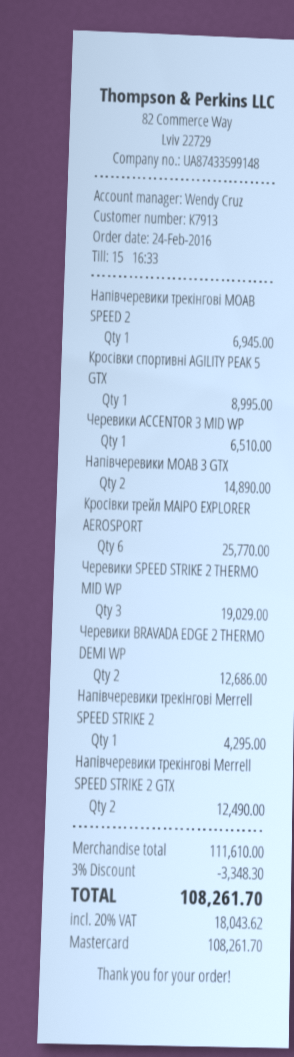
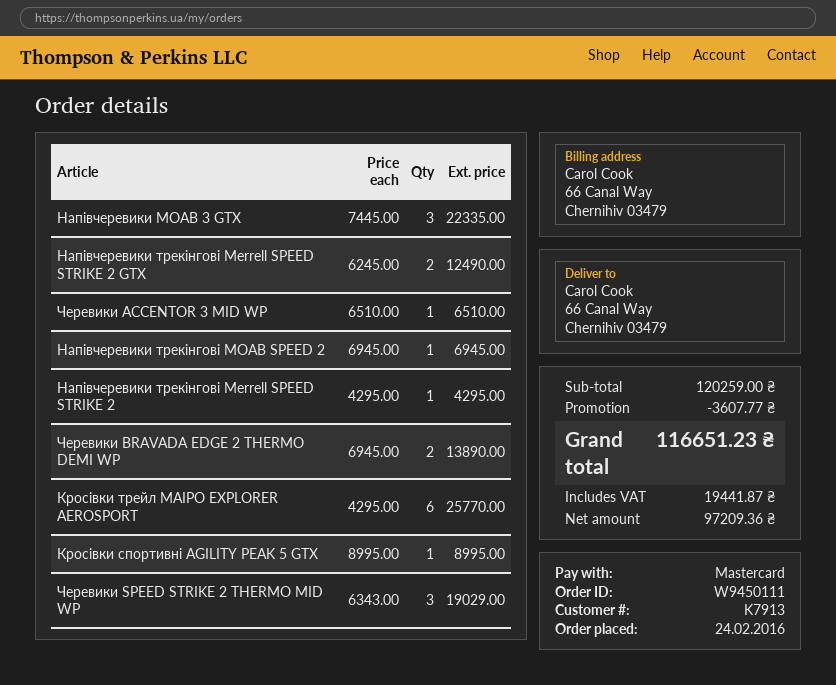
Напівчеревики MOAB 3 GTX: 2 for 14890.00 -> 3 for 22335.00
Черевики BRAVADA EDGE 2 THERMO DEMI WP: 2 for 12686.00 -> 2 for 13890.00
subtotal: 111610.00 -> 120259.00
discount: 3348.30 -> 3607.77
tax: 18043.62 -> 19441.87
total: 108261.70 -> 116651.23

